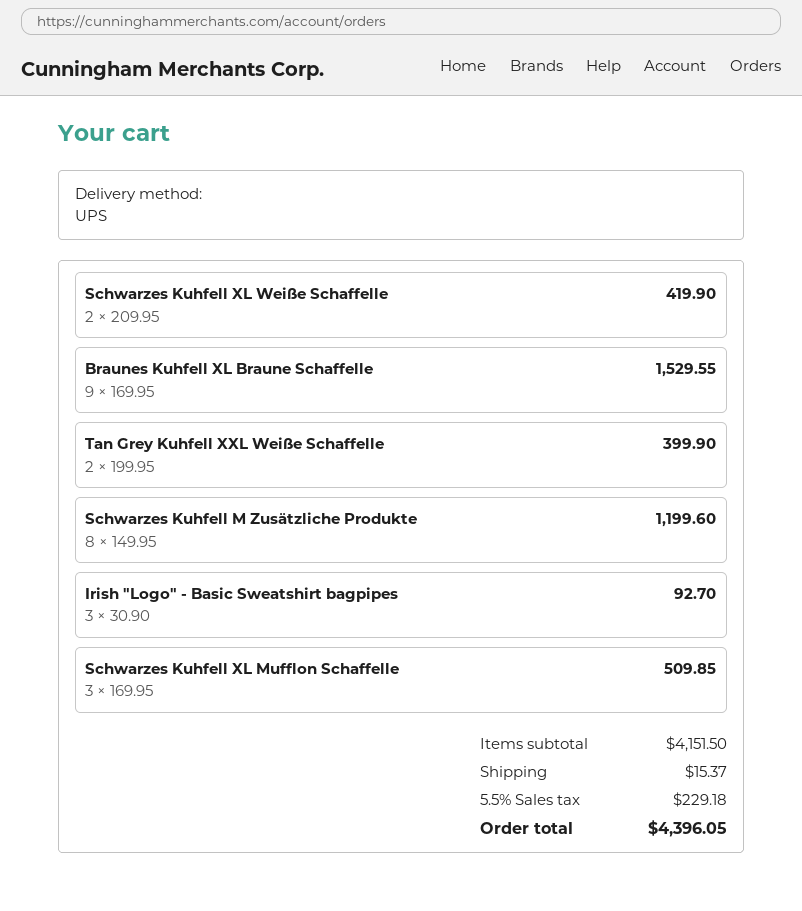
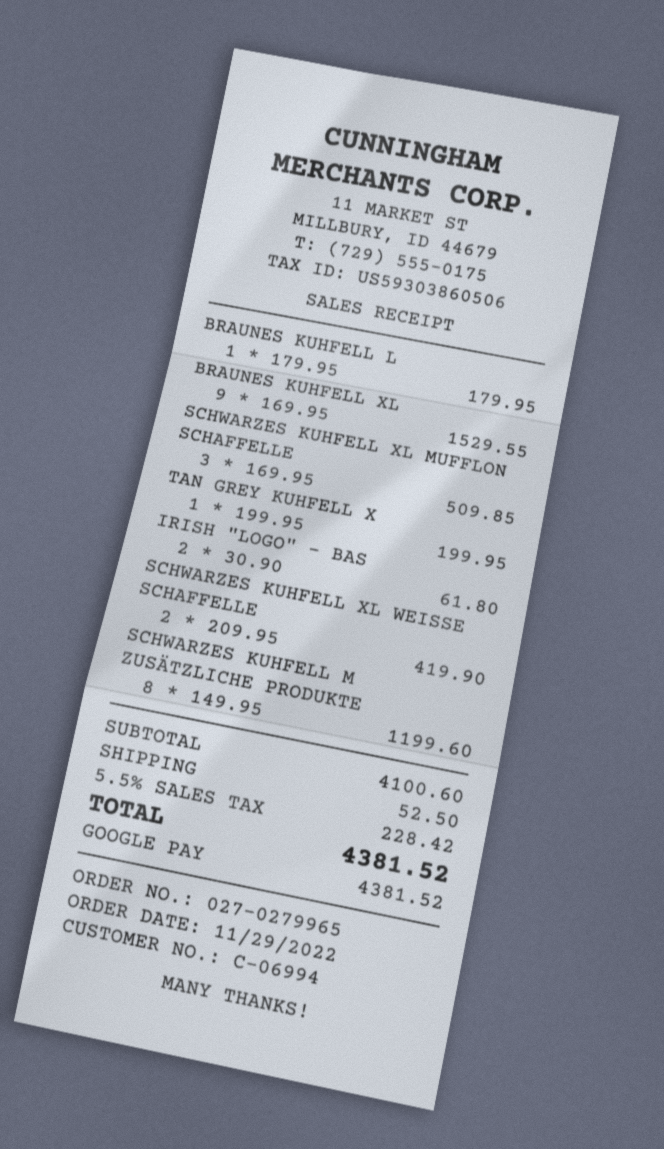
Tan Grey Kuhfell XXL Weiße Schaffelle: 2 x 199.95 = 399.90 -> 1 x 199.95 = 199.95
Irish "Logo" - Basic Sweatshirt bagpipes: 3 x 30.90 = 92.70 -> 2 x 30.90 = 61.80
BRAUNES KUHFELL L: none -> 1 x 179.95 = 179.95
subtotal: 4151.50 -> 4100.60
shipping: 15.37 -> 52.50
tax: 5.5% = 229.18 -> 5.5% = 228.42
total: 4396.05 -> 4381.52

